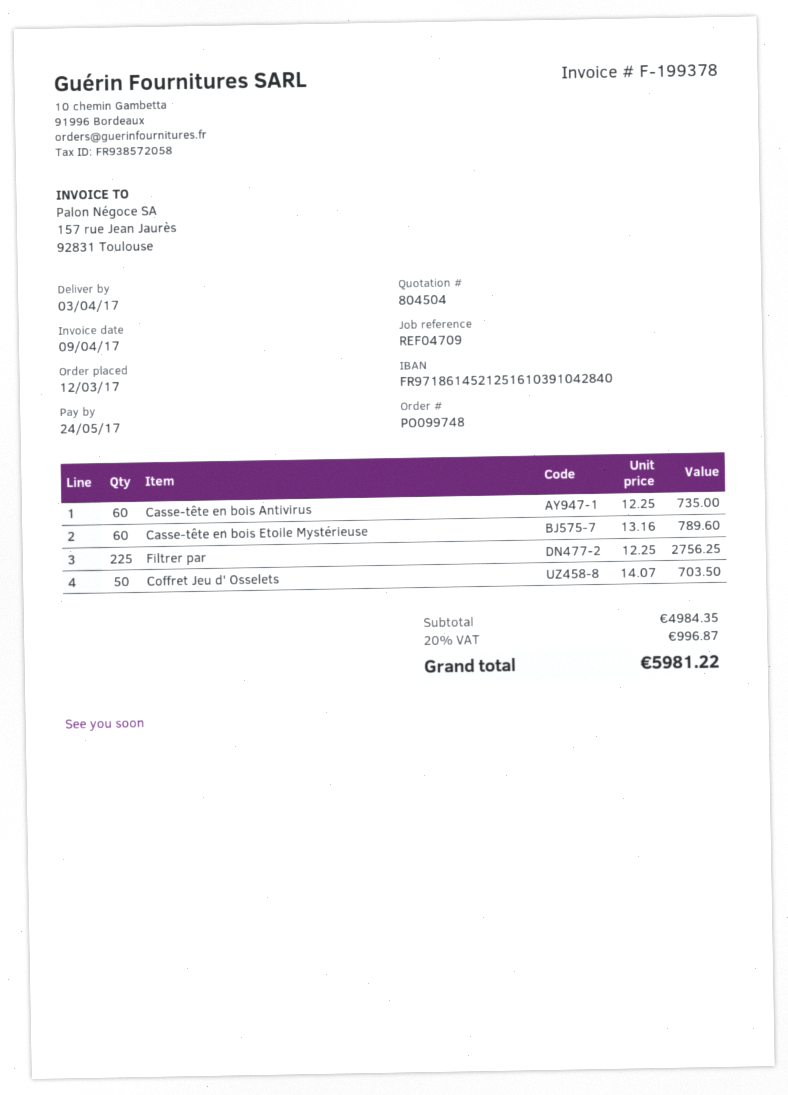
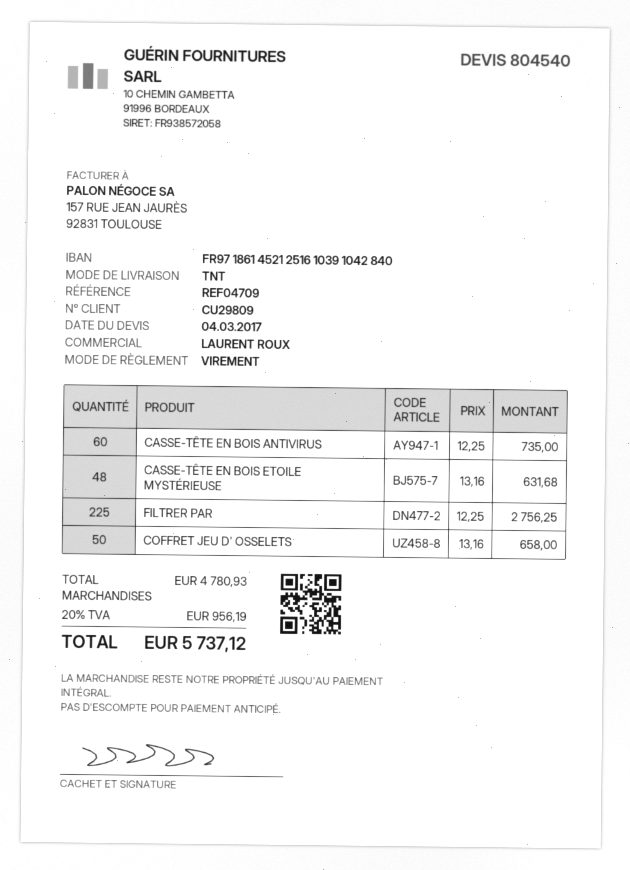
quote number: 804504 -> 804540
Casse-tête en bois Etoile Mystérieuse: 60 x 13.16 = 789.60 -> 48 x 13.16 = 631.68
Coffret Jeu d' Osselets: 50 x 14.07 = 703.50 -> 50 x 13.16 = 658.00
subtotal: 4984.35 -> 4780.93
tax: 20% = 996.87 -> 20% = 956.19
total: 5981.22 -> 5737.12

